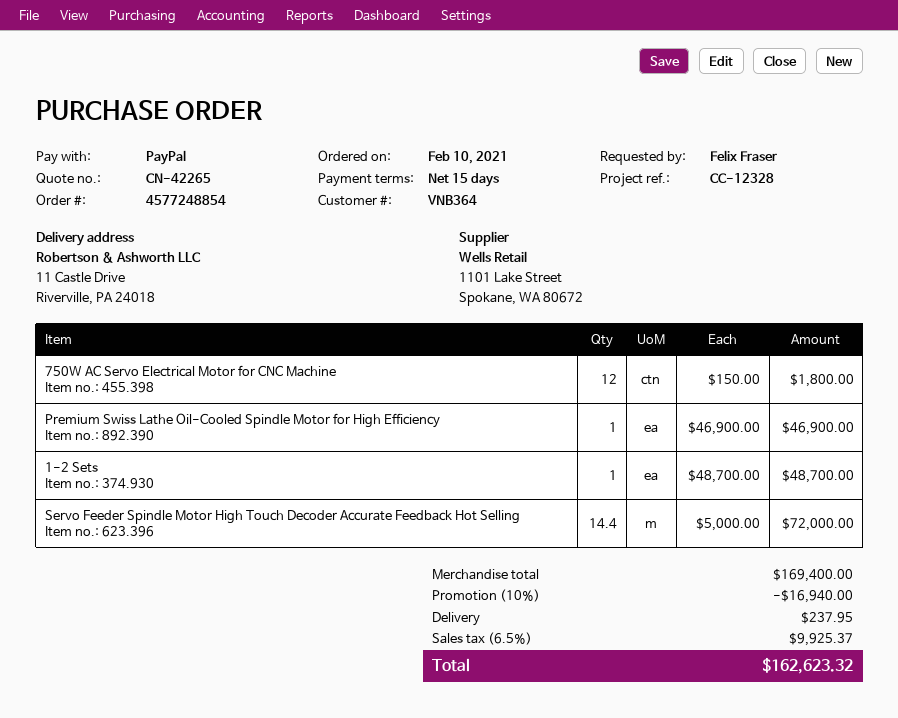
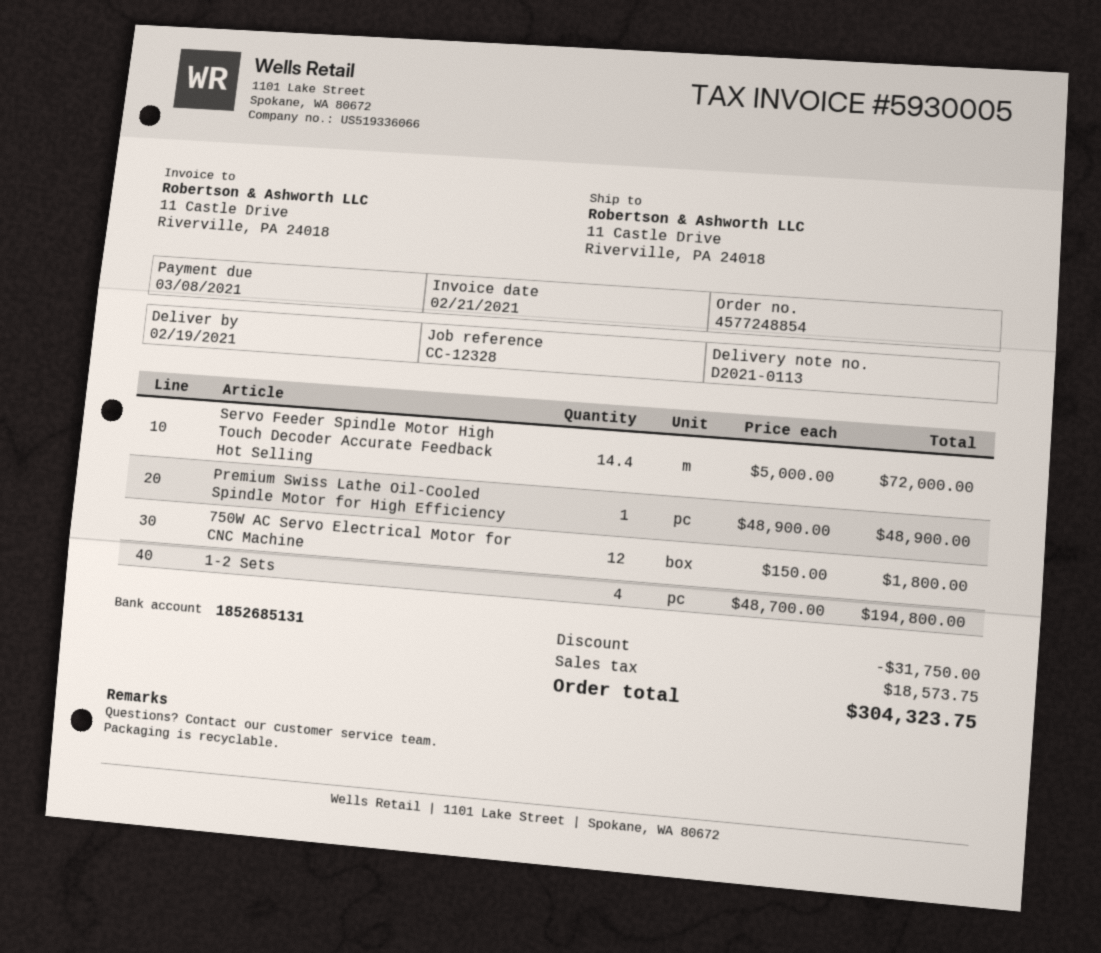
Premium Swiss Lathe Oil-Cooled Spindle Motor for High Efficiency: 1 x 46900.00 = 46900.00 -> 1 x 48900.00 = 48900.00
1-2 Sets: 1 x 48700.00 = 48700.00 -> 4 x 48700.00 = 194800.00
discount: 16940.00 -> 31750.00
shipping: 237.95 -> none
tax: 9925.37 -> 18573.75
total: 162623.32 -> 304323.75

